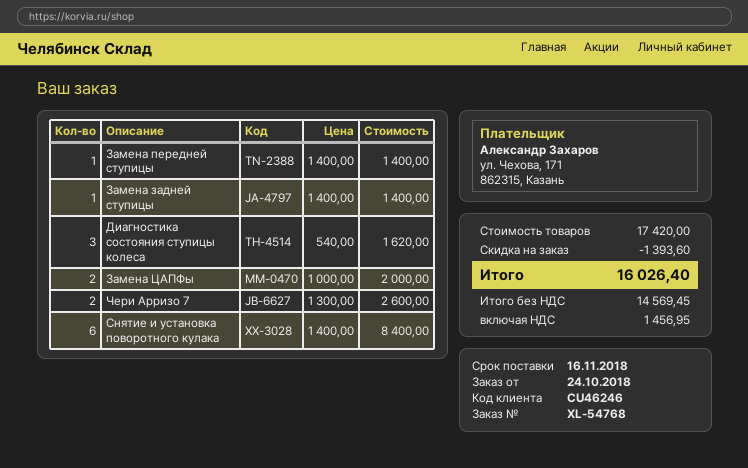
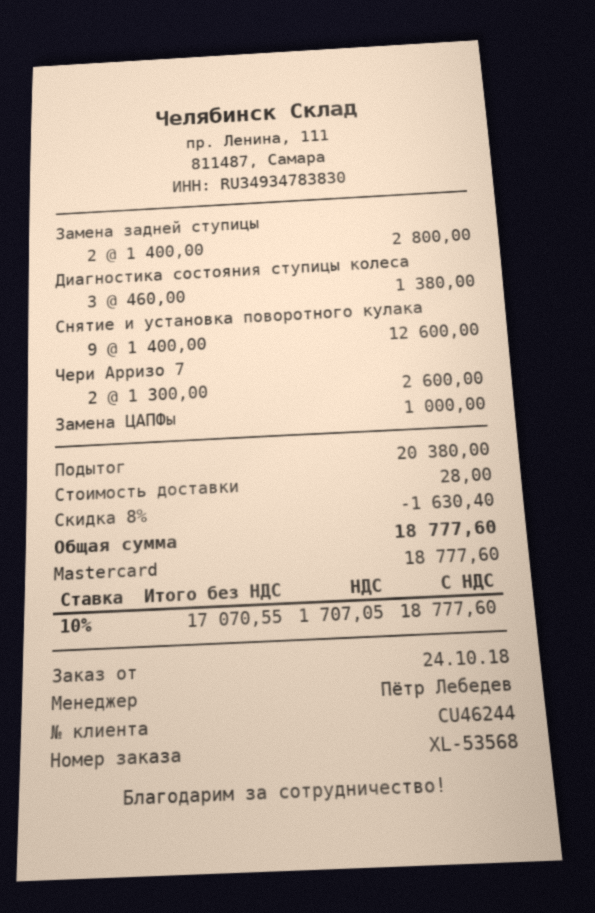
order number: XL-54768 -> XL-53568
customer number: CU46246 -> CU46244
Замена передней ступицы: 1 x 1400.00 = 1400.00 -> none
Замена задней ступицы: 1 x 1400.00 = 1400.00 -> 2 x 1400.00 = 2800.00
Диагностика состояния ступицы колеса: 3 x 540.00 = 1620.00 -> 3 x 460.00 = 1380.00
Замена ЦАПФы: 2 x 1000.00 = 2000.00 -> 1 x 1000.00 = 1000.00
Снятие и установка поворотного кулака: 6 x 1400.00 = 8400.00 -> 9 x 1400.00 = 12600.00
subtotal: 17420.00 -> 20380.00
discount: 1393.60 -> 1630.40
shipping: none -> 28.00
net: 14569.45 -> 17070.55
tax: 1456.95 -> 1707.05
total: 16026.40 -> 18777.60

